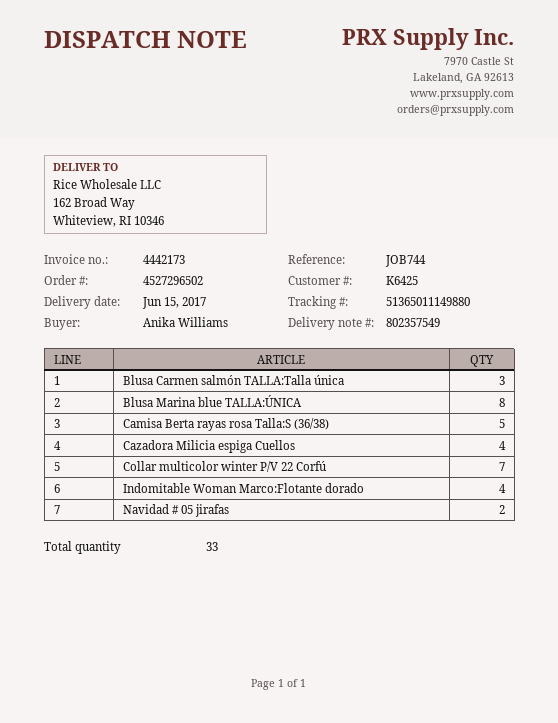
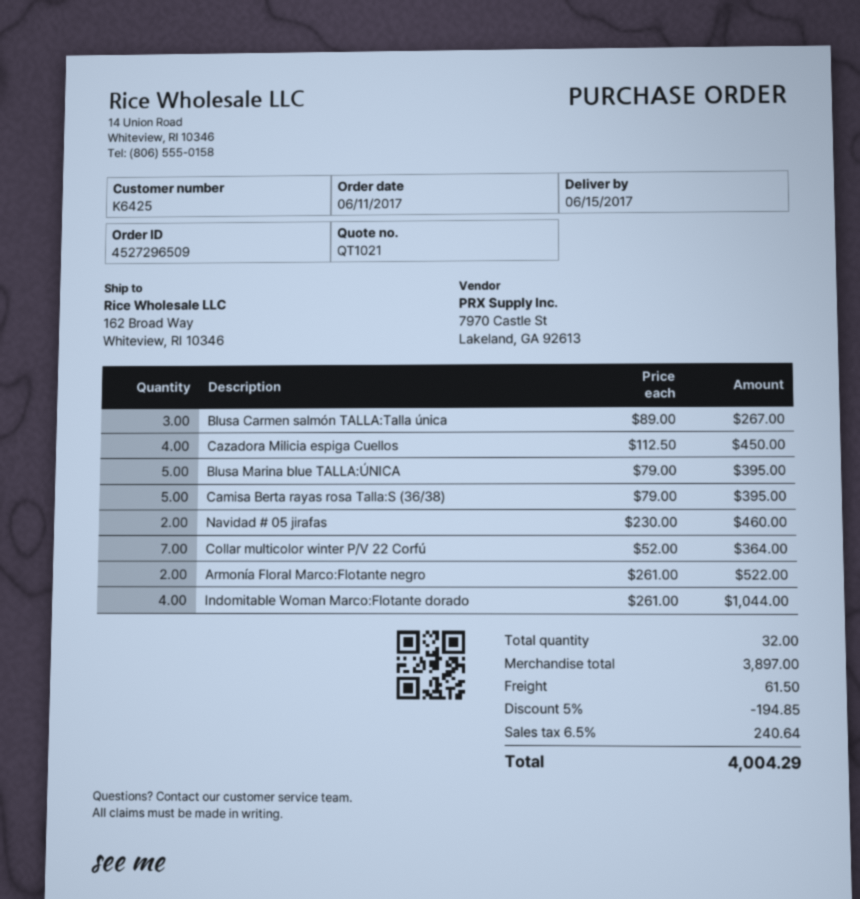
order number: 4527296502 -> 4527296509
Blusa Marina blue TALLA:ÚNICA: 8 -> 5
Armonía Floral Marco:Flotante negro: none -> 2
total quantity: 33 -> 32

